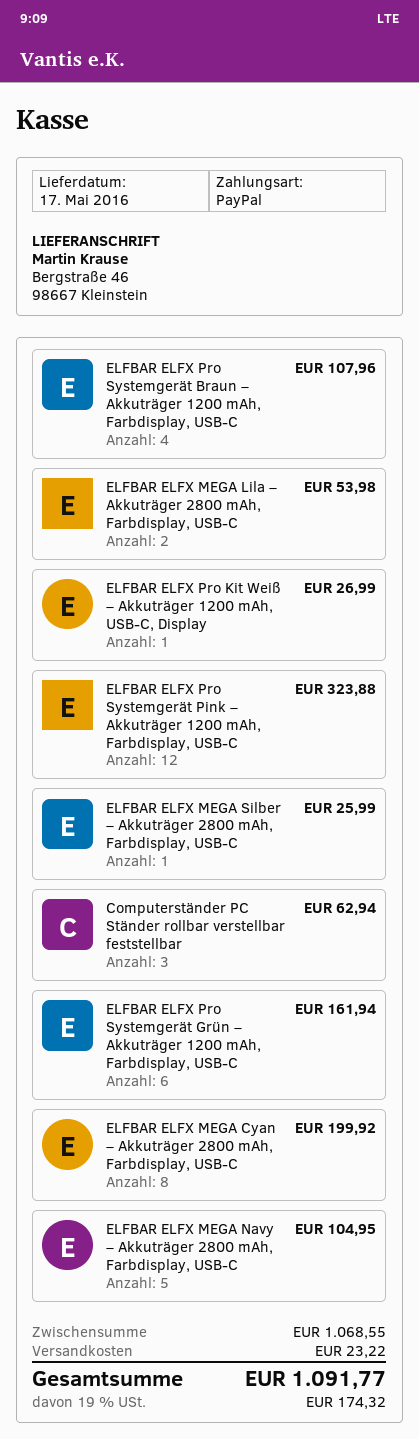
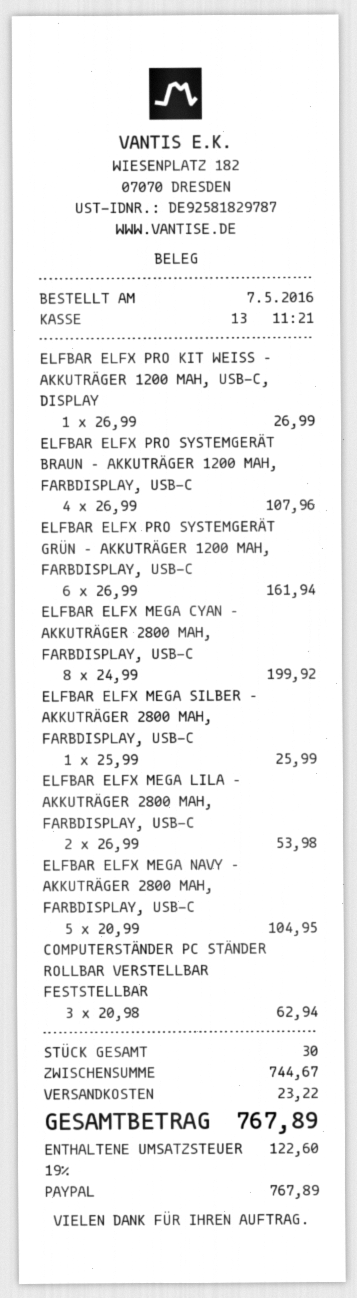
ELFBAR ELFX Pro Systemgerät Pink – Akkuträger 1200 mAh, Farbdisplay, USB-C: 12 for 323.88 -> none
subtotal: 1068.55 -> 744.67
tax: 19% = 174.32 -> 19% = 122.60
total: 1091.77 -> 767.89

